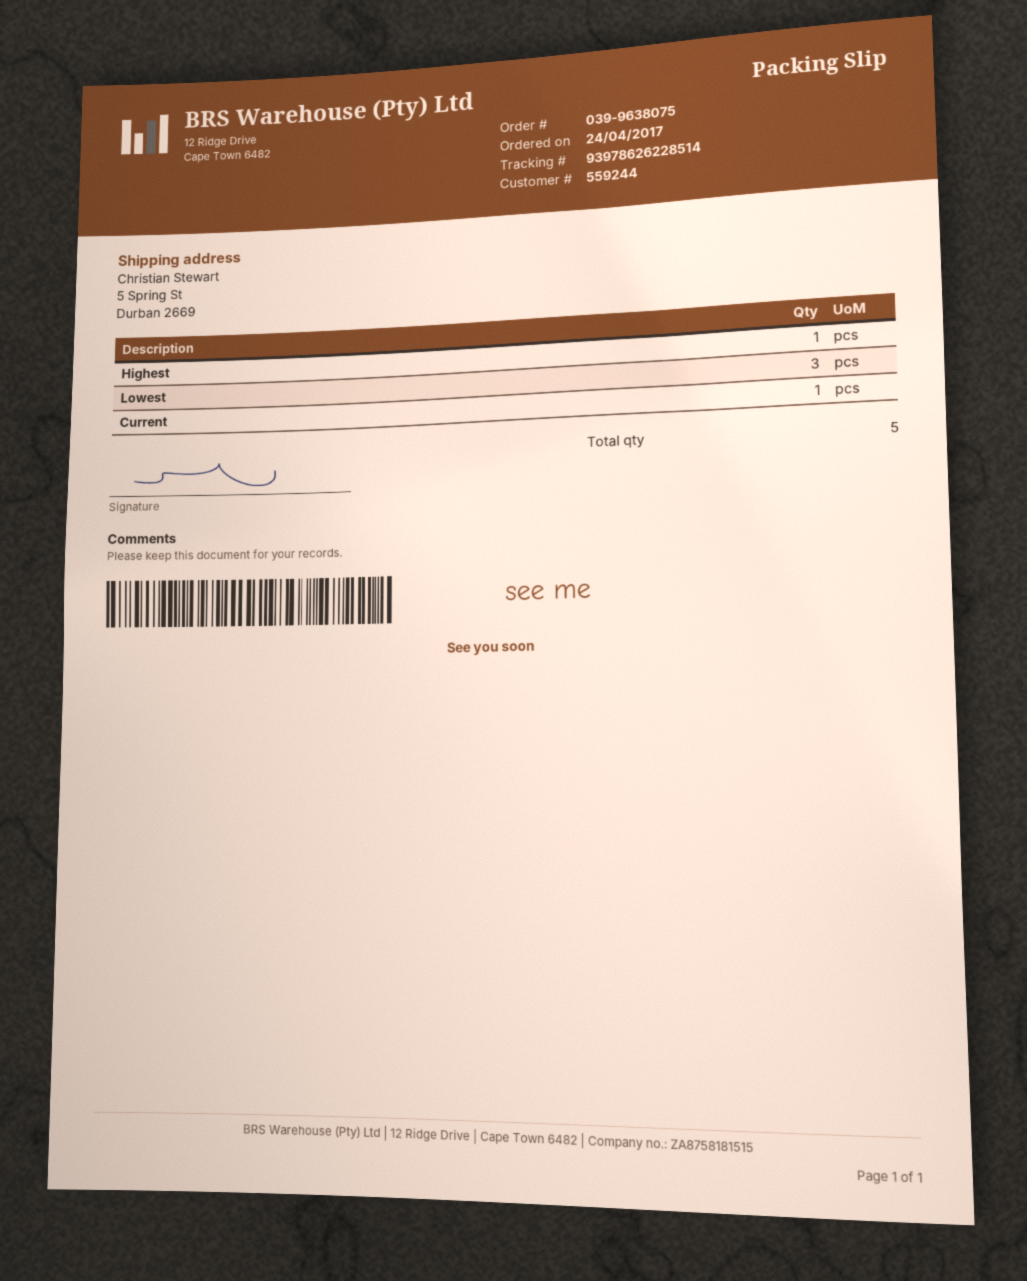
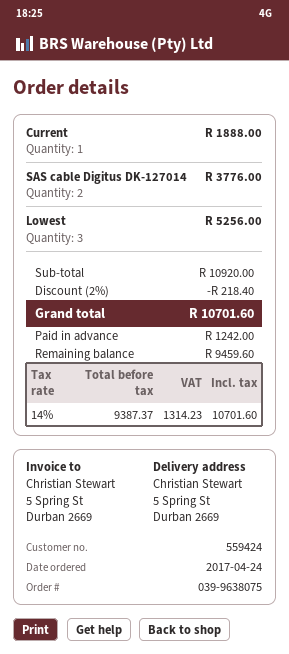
customer number: 559244 -> 559424
Highest: 1 -> none
SAS cable Digitus DK-127014: none -> 2

